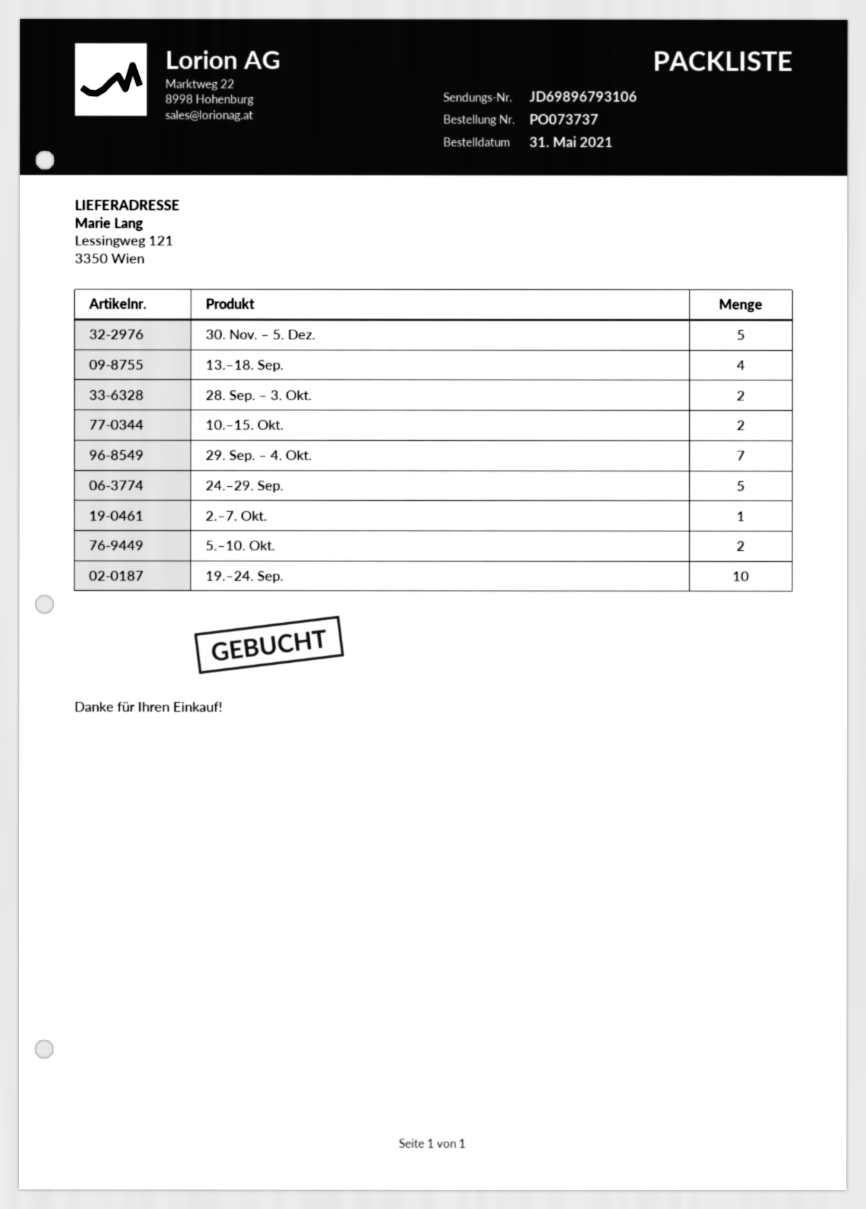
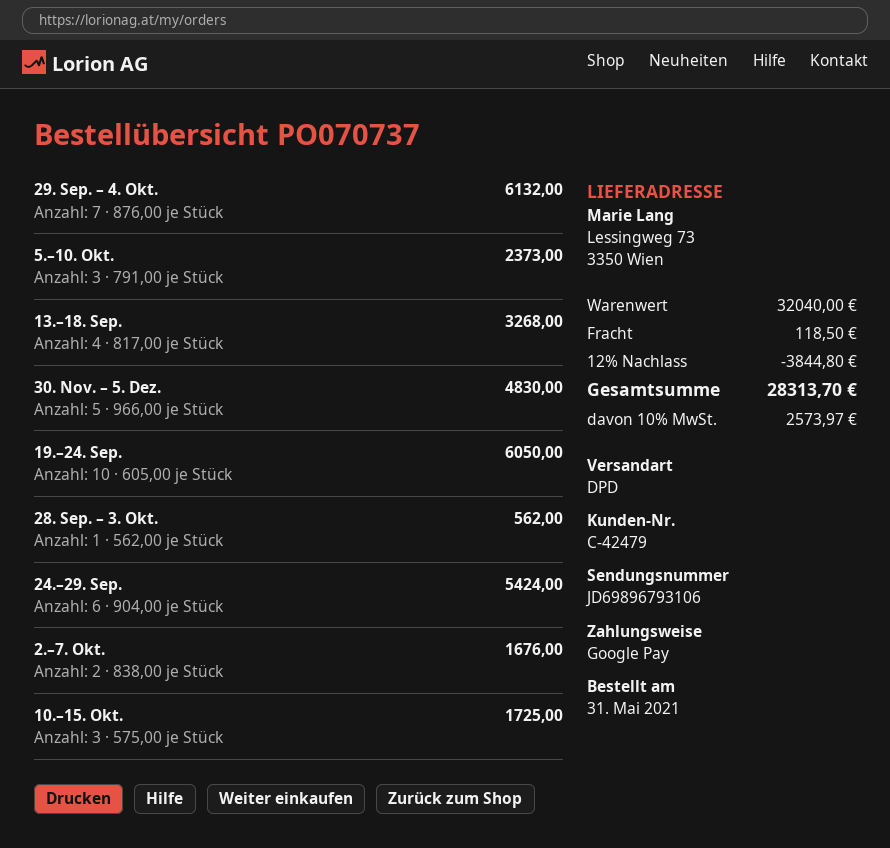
order number: PO073737 -> PO070737
ship to: Lessingweg 121, 3350 Wien -> Lessingweg 73, 3350 Wien
28. Sep. – 3. Okt.: 2 -> 1
10.–15. Okt.: 2 -> 3
24.–29. Sep.: 5 -> 6
2.–7. Okt.: 1 -> 2
5.–10. Okt.: 2 -> 3

